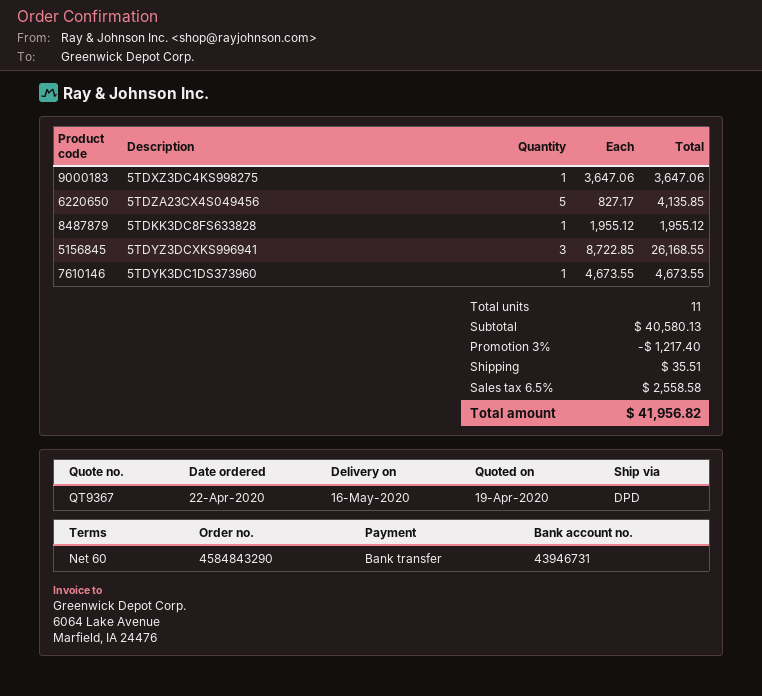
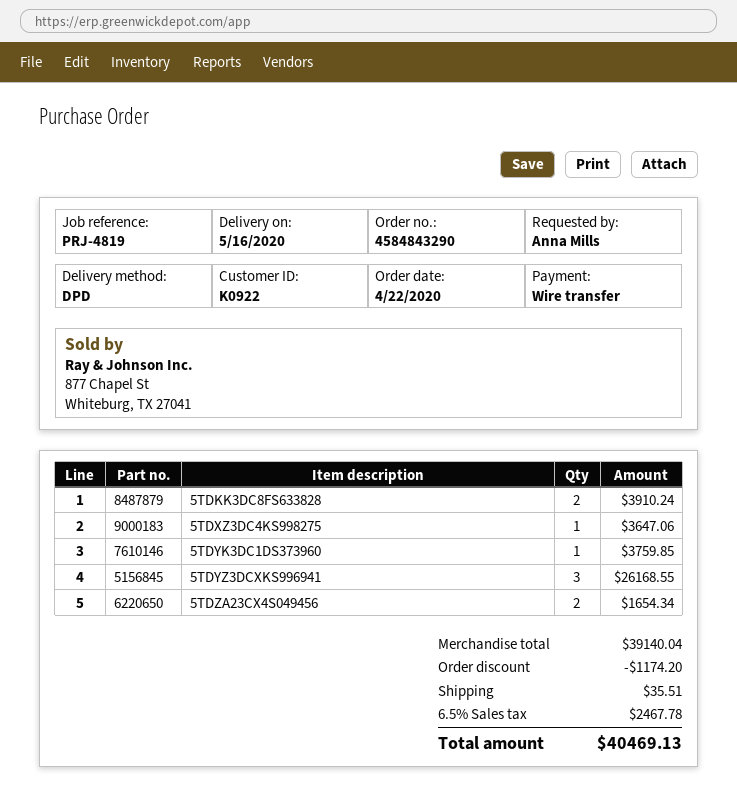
5TDZA23CX4S049456: 5 for 4135.85 -> 2 for 1654.34
5TDKK3DC8FS633828: 1 for 1955.12 -> 2 for 3910.24
5TDYK3DC1DS373960: 1 for 4673.55 -> 1 for 3759.85
subtotal: 40580.13 -> 39140.04
discount: 1217.40 -> 1174.20
tax: 6.5% = 2558.58 -> 6.5% = 2467.78
total: 41956.82 -> 40469.13

